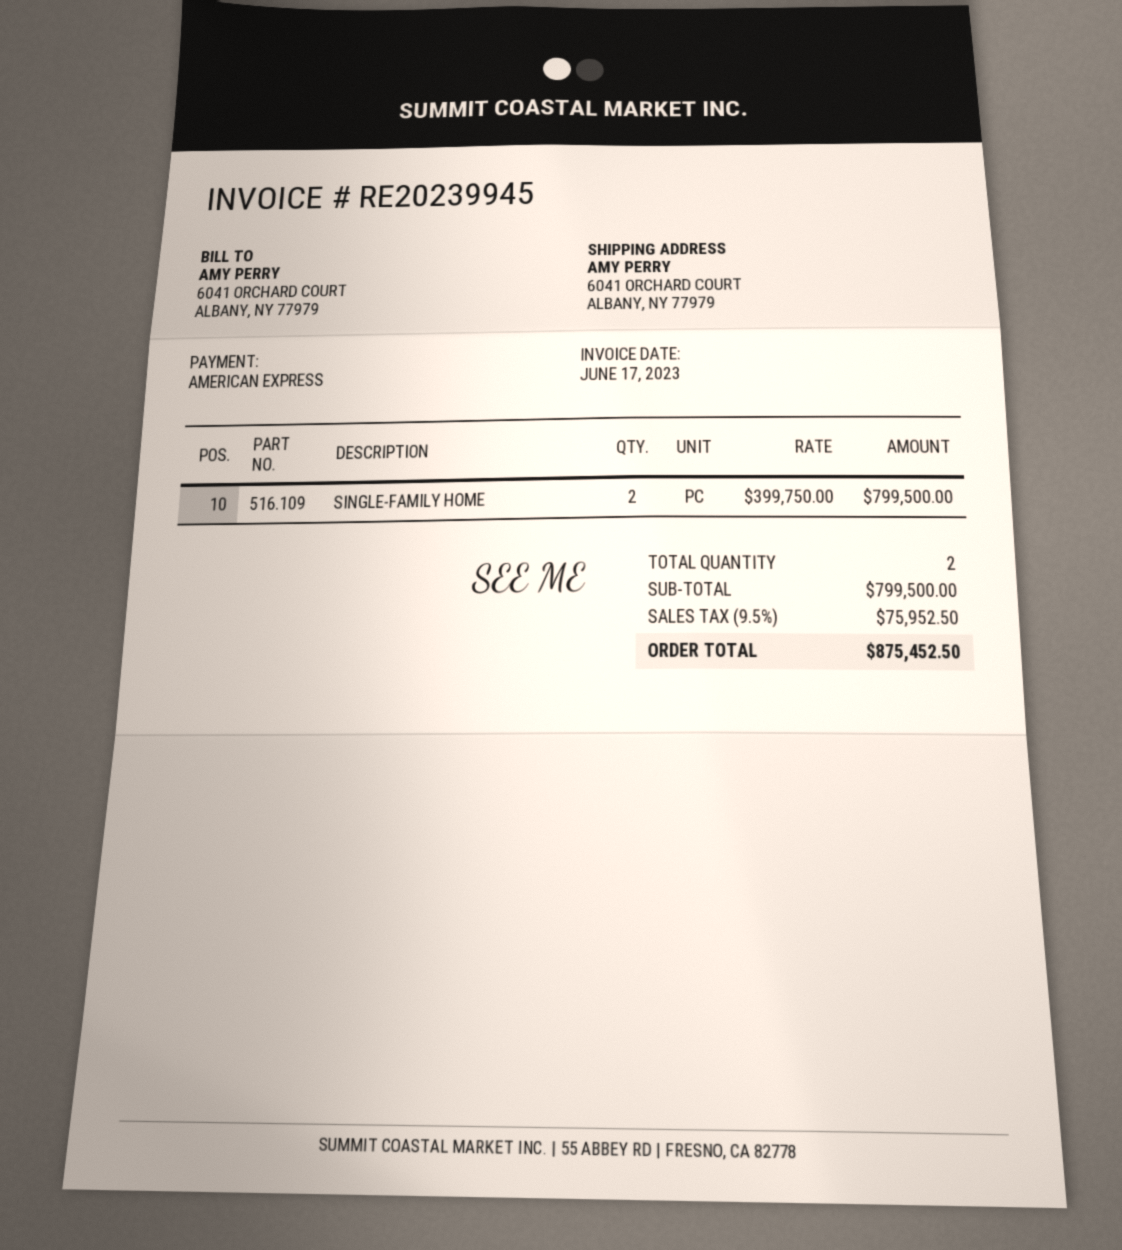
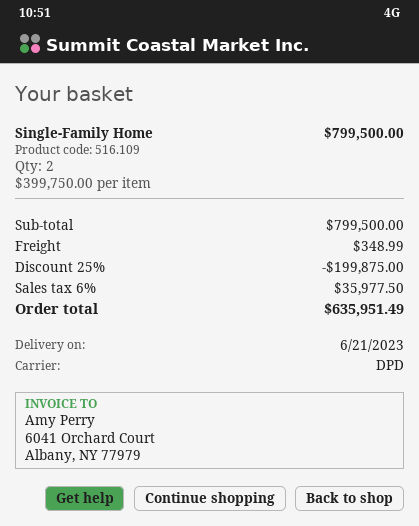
discount: none -> 25% = 199875.00
shipping: none -> 348.99
tax: 9.5% = 75952.50 -> 6% = 35977.50
total: 875452.50 -> 635951.49

